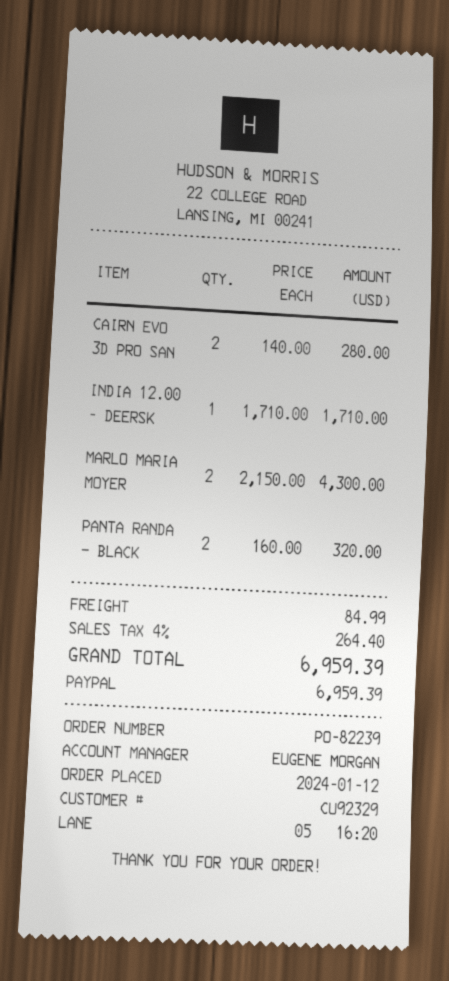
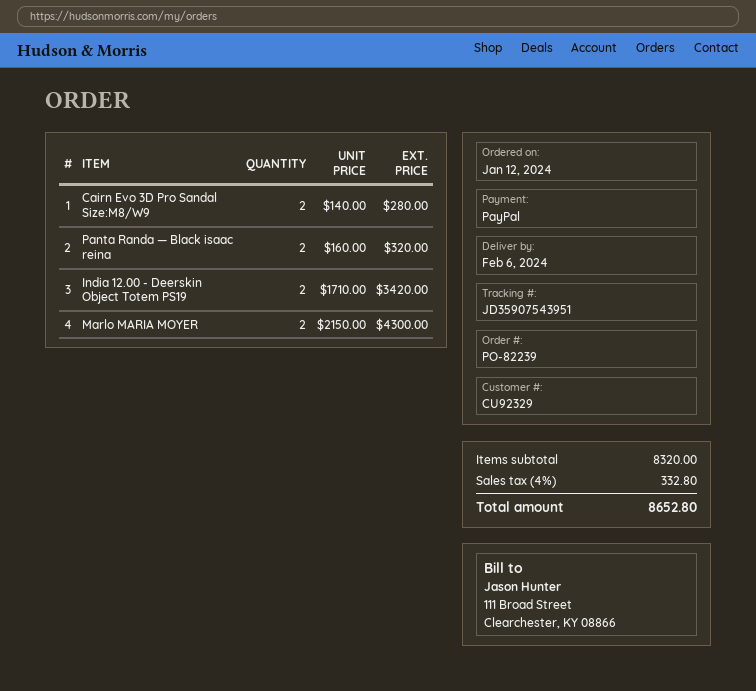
INDIA 12.00 - DEERSK: 1 x 1710.00 = 1710.00 -> 2 x 1710.00 = 3420.00
shipping: 84.99 -> none
tax: 4% = 264.40 -> 4% = 332.80
total: 6959.39 -> 8652.80

